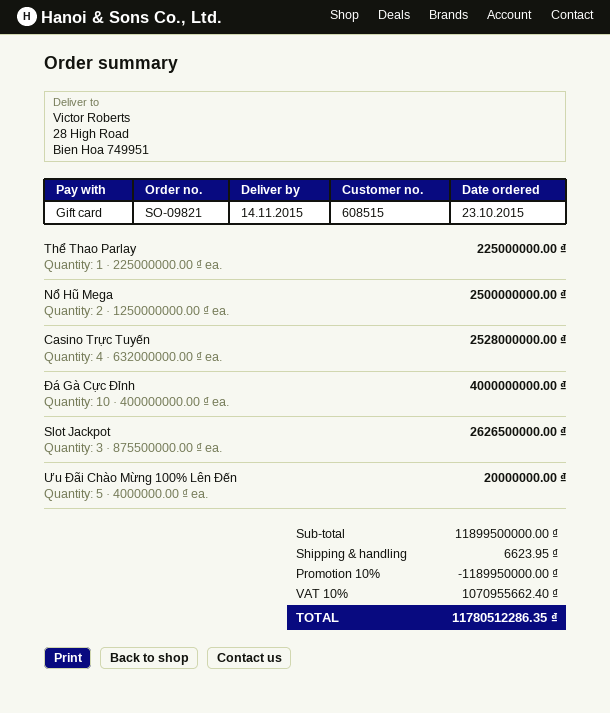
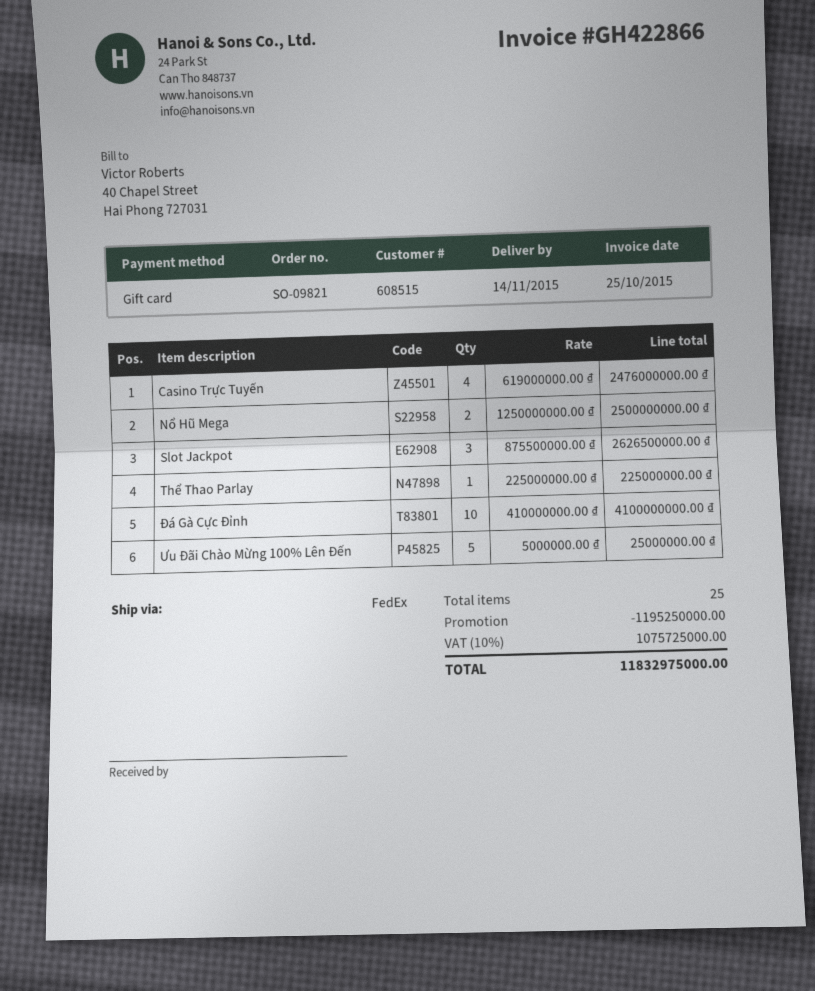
Casino Trực Tuyến: 4 x 632000000.00 = 2528000000.00 -> 4 x 619000000.00 = 2476000000.00
Đá Gà Cực Đỉnh: 10 x 400000000.00 = 4000000000.00 -> 10 x 410000000.00 = 4100000000.00
Ưu Đãi Chào Mừng 100% Lên Đến: 5 x 4000000.00 = 20000000.00 -> 5 x 5000000.00 = 25000000.00
discount: 1189950000.00 -> 1195250000.00
shipping: 6623.95 -> none
tax: 10% = 1070955662.40 -> 10% = 1075725000.00
total: 11780512286.35 -> 11832975000.00

